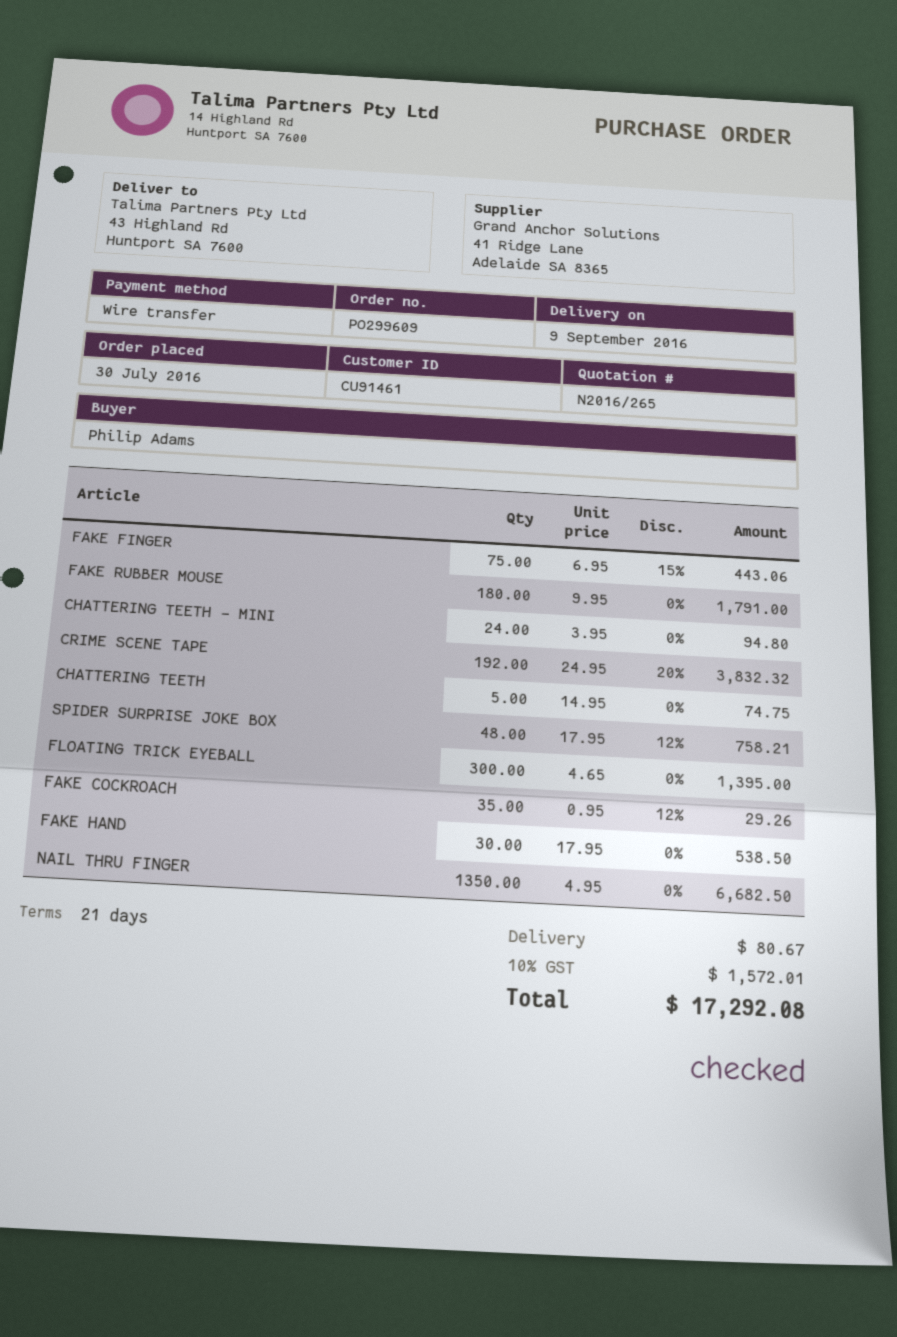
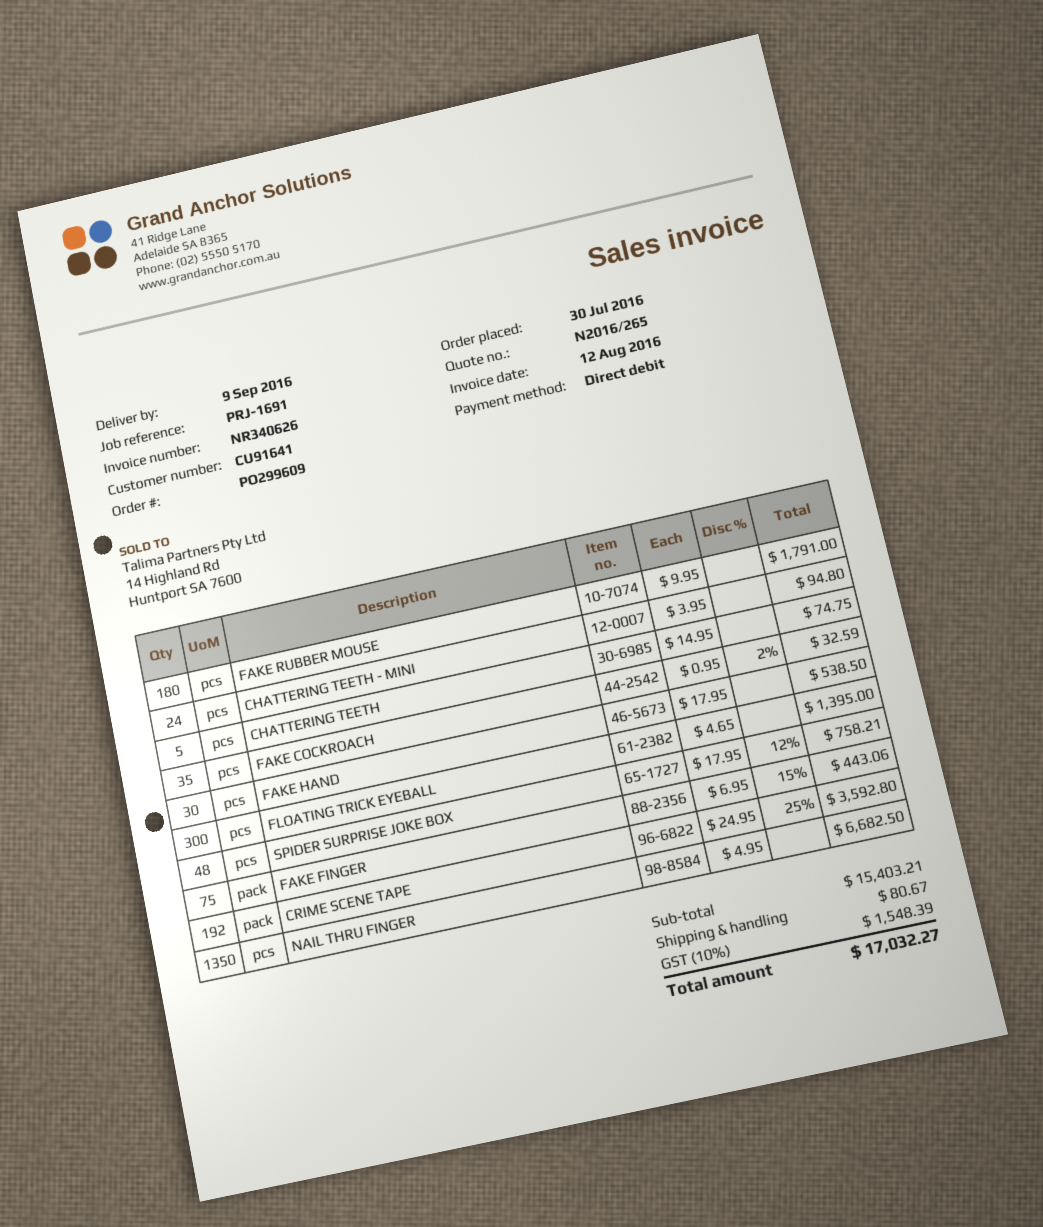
customer number: CU91461 -> CU91641
payment method: bank transfer -> direct debit
CRIME SCENE TAPE: 192 x 24.95 - 20% = 3832.32 -> 192 x 24.95 - 25% = 3592.80
FAKE COCKROACH: 35 x 0.95 - 12% = 29.26 -> 35 x 0.95 - 2% = 32.59
tax: 10% = 1572.01 -> 10% = 1548.39
total: 17292.08 -> 17032.27

